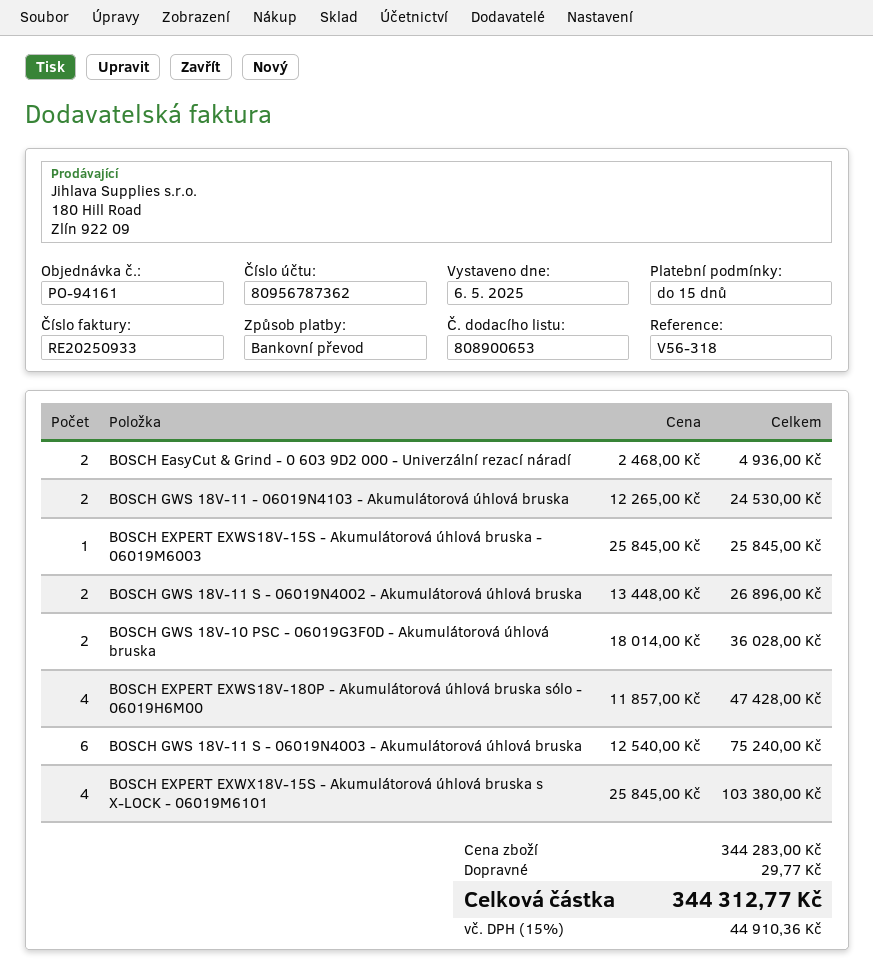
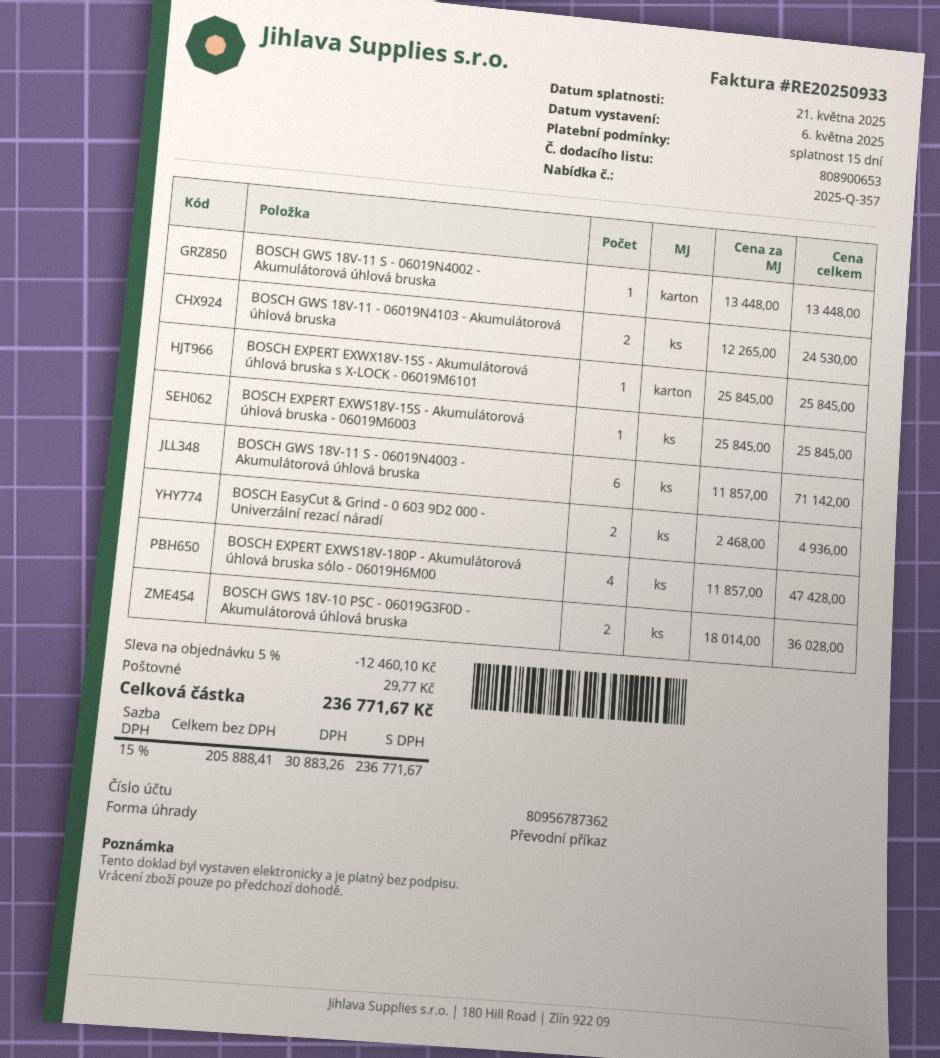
BOSCH GWS 18V-11 S - 06019N4002 - Akumulátorová úhlová bruska: 2 x 13448.00 = 26896.00 -> 1 x 13448.00 = 13448.00
BOSCH GWS 18V-11 S - 06019N4003 - Akumulátorová úhlová bruska: 6 x 12540.00 = 75240.00 -> 6 x 11857.00 = 71142.00
BOSCH EXPERT EXWX18V-15S - Akumulátorová úhlová bruska s X-LOCK - 06019M6101: 4 x 25845.00 = 103380.00 -> 1 x 25845.00 = 25845.00
discount: none -> 5% = 12460.10
tax: 15% = 44910.36 -> 15% = 30883.26
total: 344312.77 -> 236771.67

